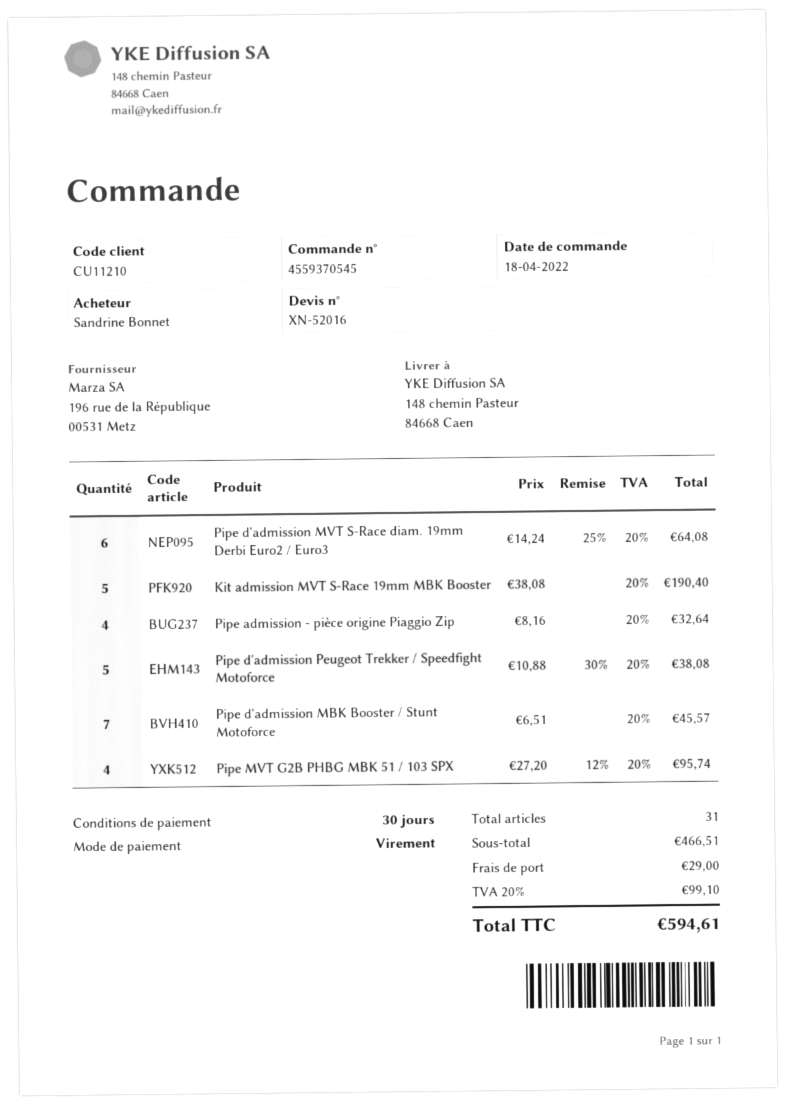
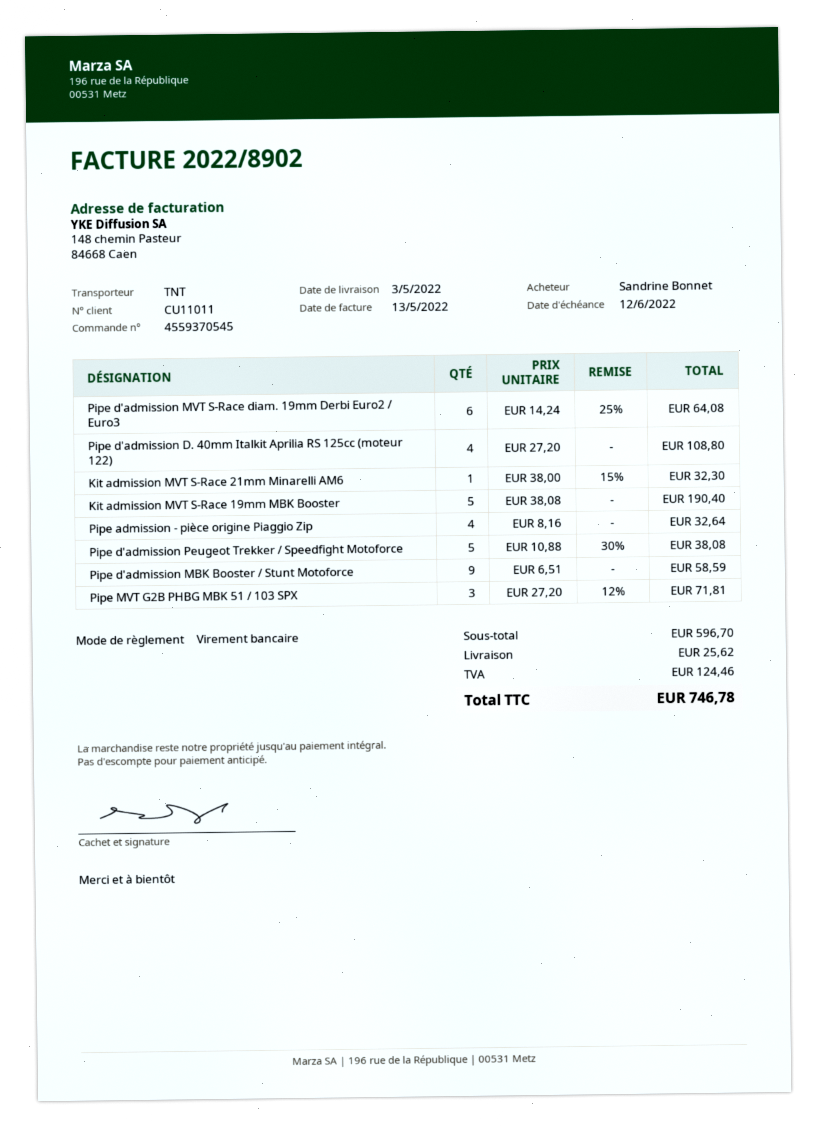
customer number: CU11210 -> CU11011
Pipe d'admission MBK Booster / Stunt Motoforce: 7 x 6.51 = 45.57 -> 9 x 6.51 = 58.59
Pipe MVT G2B PHBG MBK 51 / 103 SPX: 4 x 27.20 - 12% = 95.74 -> 3 x 27.20 - 12% = 71.81
Pipe d'admission D. 40mm Italkit Aprilia RS 125cc (moteur 122): none -> 4 x 27.20 = 108.80
Kit admission MVT S-Race 21mm Minarelli AM6: none -> 1 x 38.00 - 15% = 32.30
subtotal: 466.51 -> 596.70
shipping: 29.00 -> 25.62
tax: 99.10 -> 124.46
total: 594.61 -> 746.78

